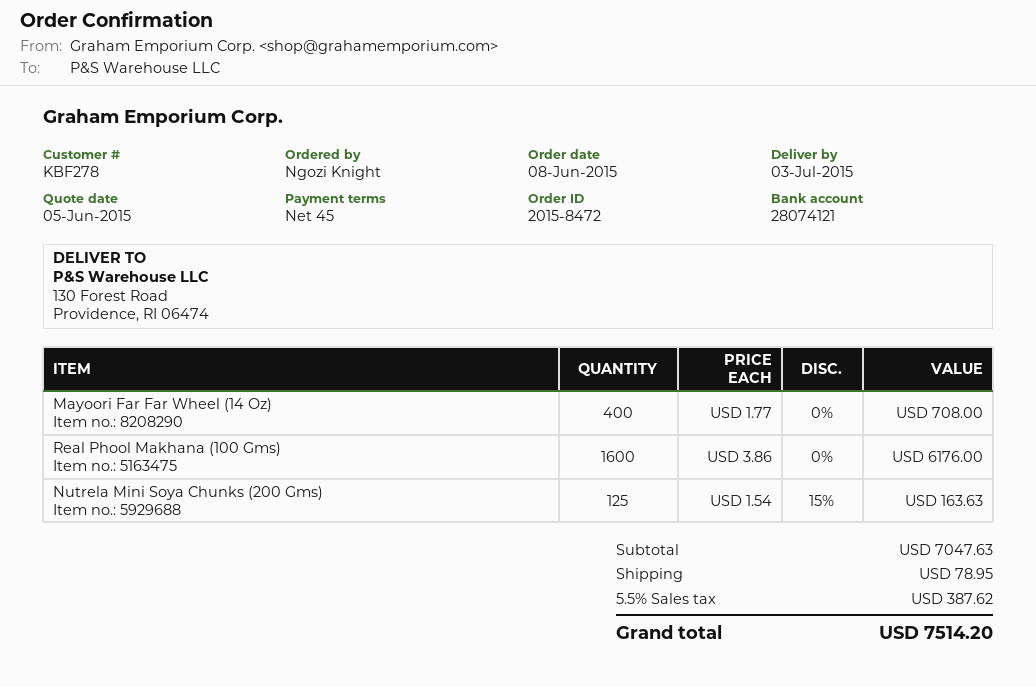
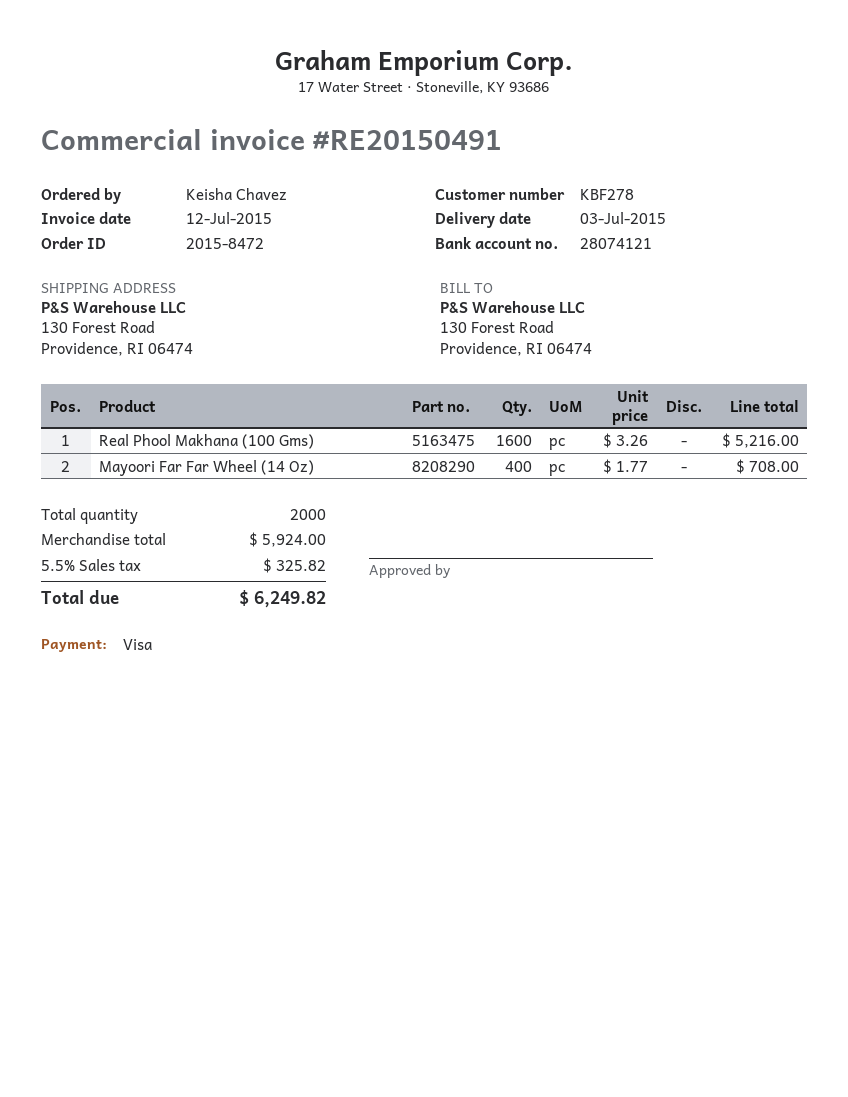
ordered by: Ngozi Knight -> Keisha Chavez
Real Phool Makhana (100 Gms): 1600 x 3.86 = 6176.00 -> 1600 x 3.26 = 5216.00
Nutrela Mini Soya Chunks (200 Gms): 125 x 1.54 - 15% = 163.63 -> none
subtotal: 7047.63 -> 5924.00
shipping: 78.95 -> none
tax: 5.5% = 387.62 -> 5.5% = 325.82
total: 7514.20 -> 6249.82

